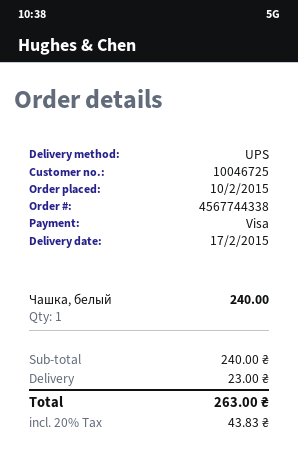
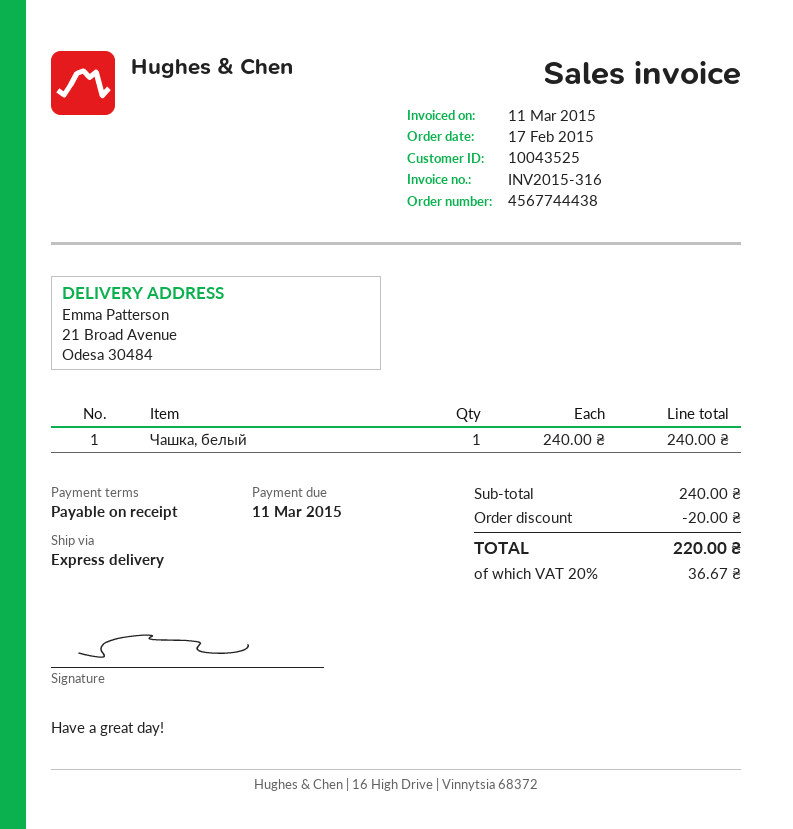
order number: 4567744338 -> 4567744438
order date: 2015-02-10 -> 2015-02-17
customer number: 10046725 -> 10043525
shipping method: UPS -> express
discount: none -> 20.00
shipping: 23.00 -> none
tax: 20% = 43.83 -> 20% = 36.67
total: 263.00 -> 220.00

